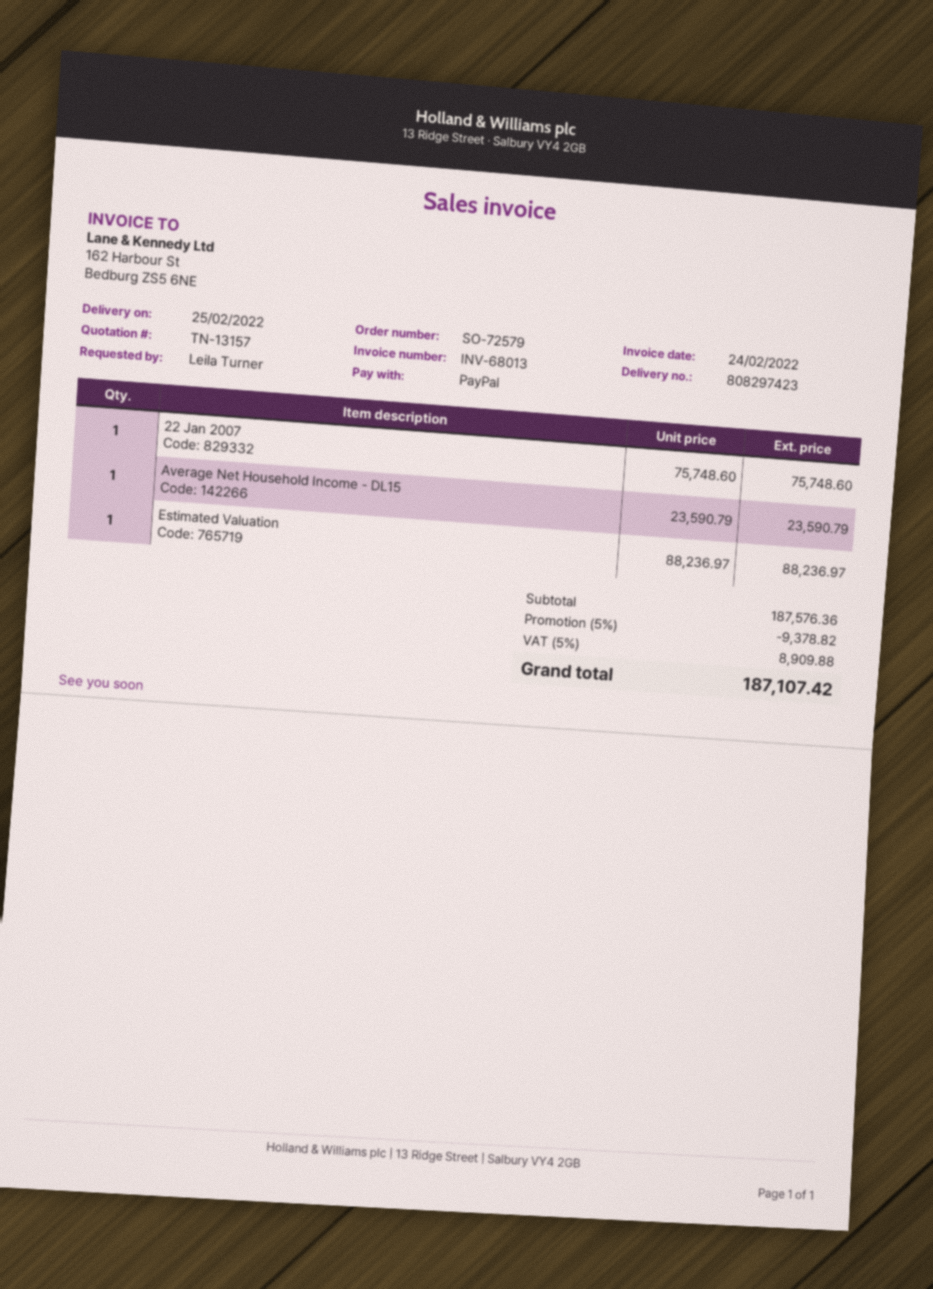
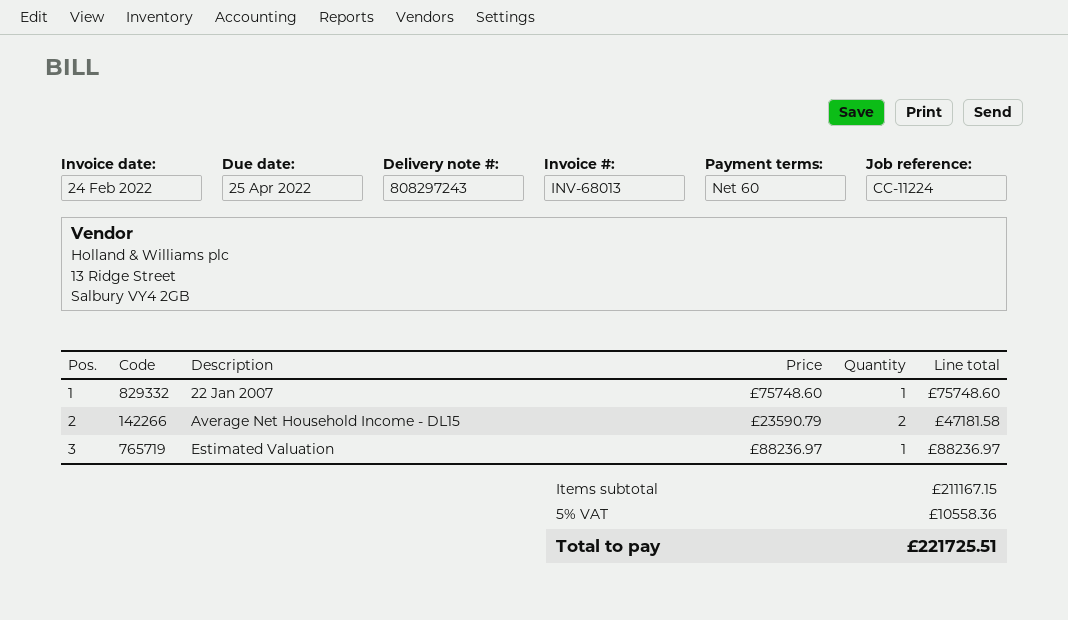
delivery note number: 808297423 -> 808297243
Average Net Household Income - DL15: 1 x 23590.79 = 23590.79 -> 2 x 23590.79 = 47181.58
subtotal: 187576.36 -> 211167.15
discount: 5% = 9378.82 -> none
tax: 5% = 8909.88 -> 5% = 10558.36
total: 187107.42 -> 221725.51

